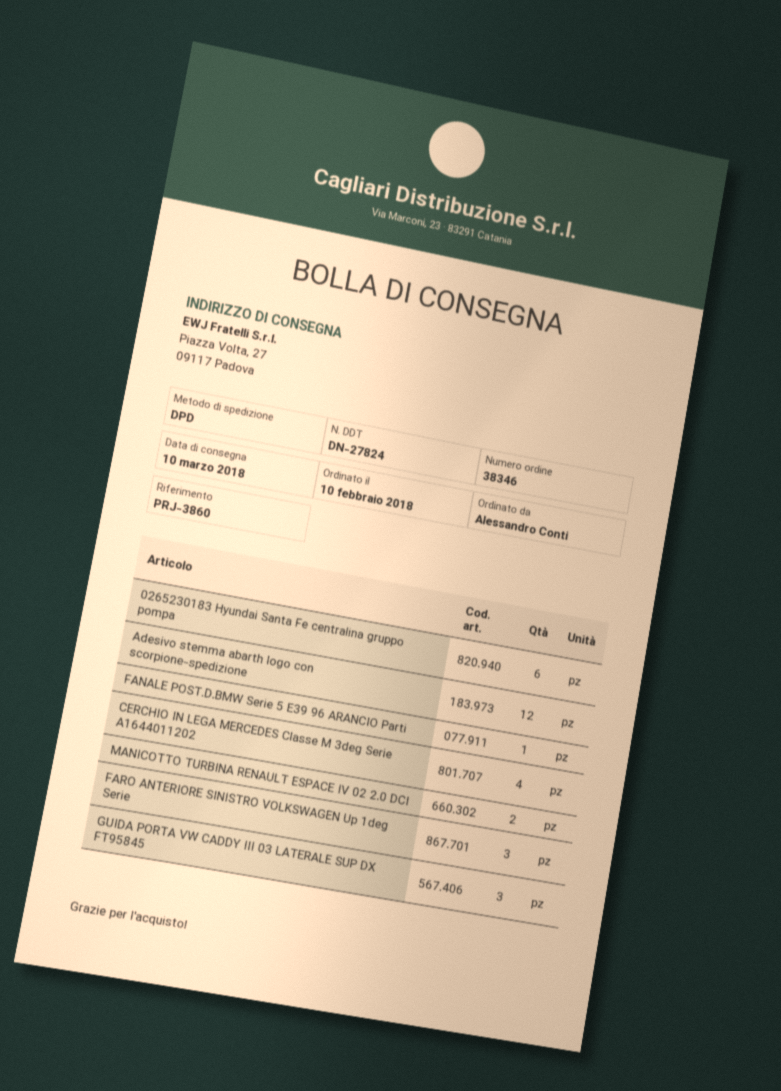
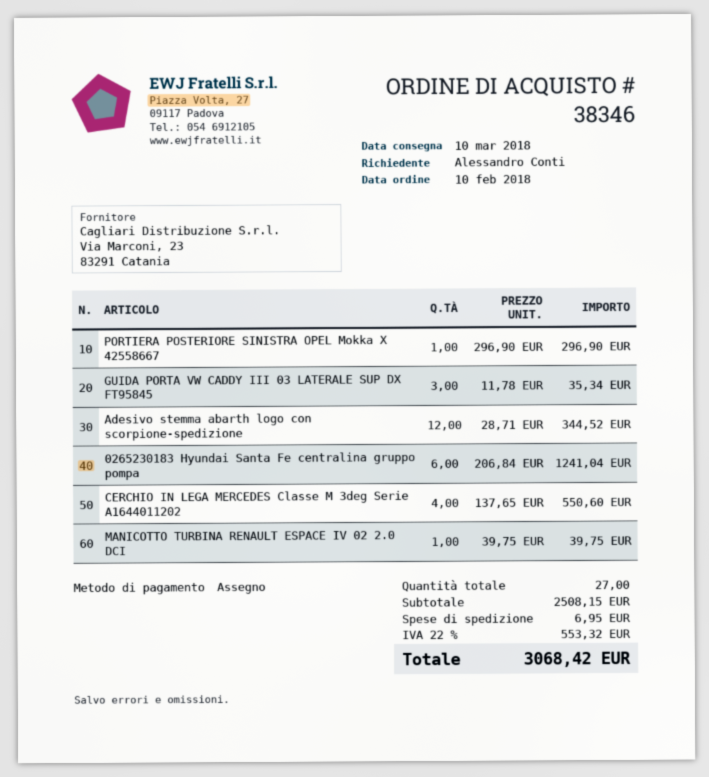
FANALE POST.D.BMW Serie 5 E39 96 ARANCIO Parti: 1 -> none
MANICOTTO TURBINA RENAULT ESPACE IV 02 2.0 DCI: 2 -> 1
FARO ANTERIORE SINISTRO VOLKSWAGEN Up 1deg Serie: 3 -> none
PORTIERA POSTERIORE SINISTRA OPEL Mokka X 42558667: none -> 1

